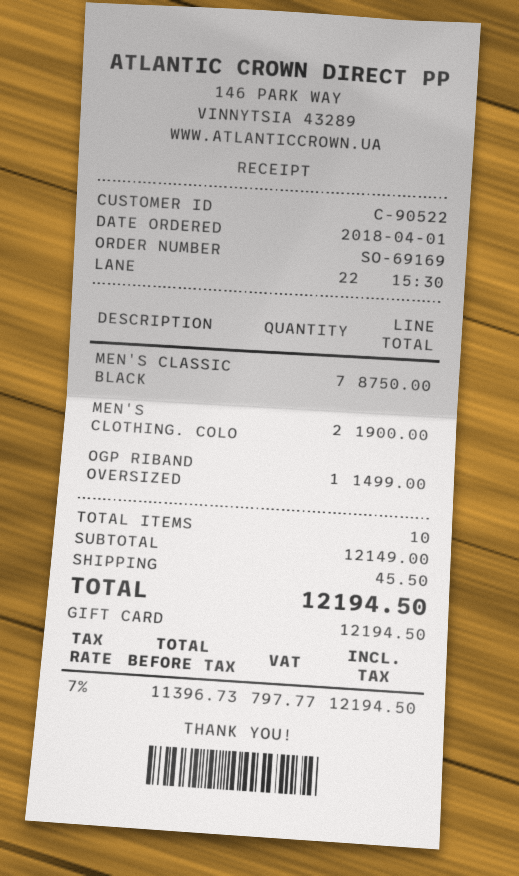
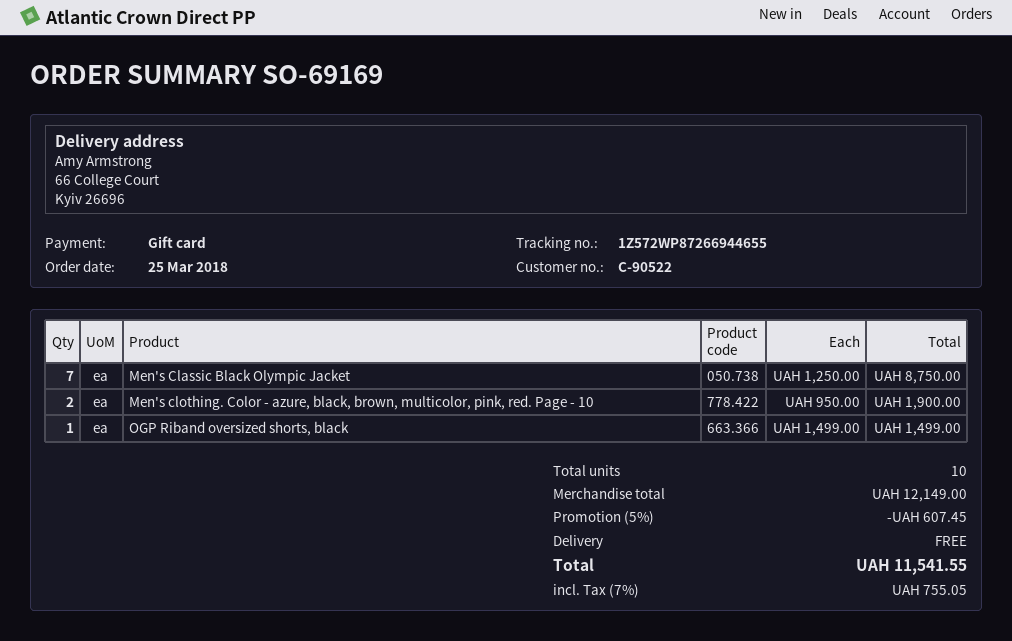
order date: 2018-04-01 -> 2018-03-25
discount: none -> 5% = 607.45
shipping: 45.50 -> 0.00
tax: 7% = 797.77 -> 7% = 755.05
total: 12194.50 -> 11541.55

